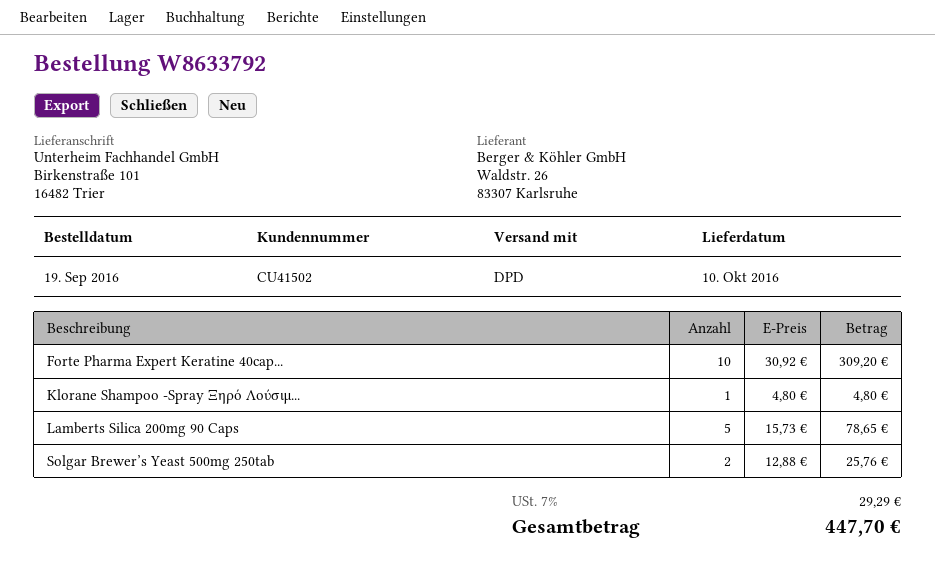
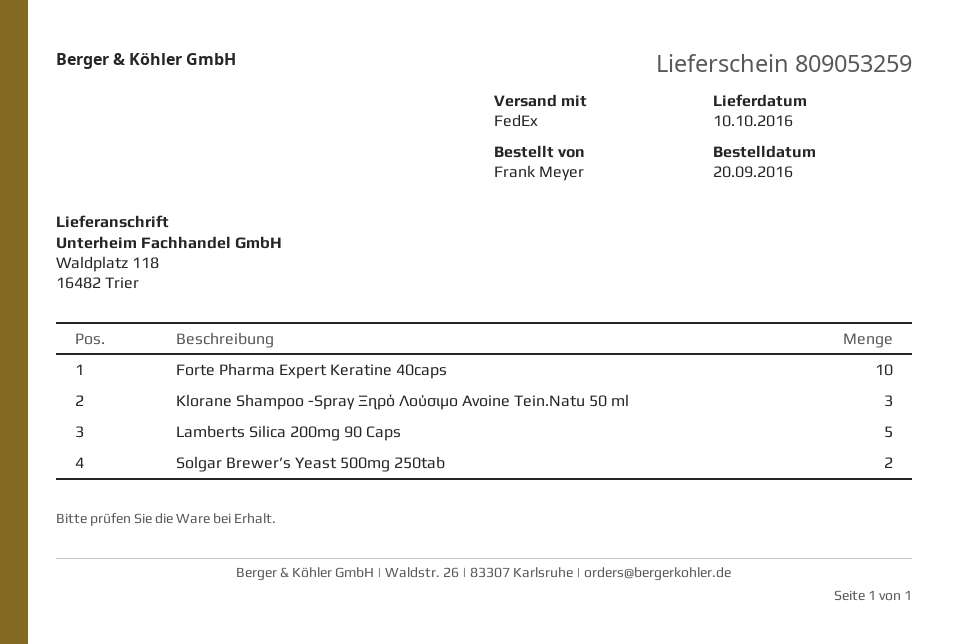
order date: 2016-09-19 -> 2016-09-20
shipping method: DPD -> FedEx
ship to: Birkenstraße 101, 16482 Trier -> Waldplatz 118, 16482 Trier
Klorane Shampoo -Spray Ξηρό Λούσιμ...: 1 -> 3

